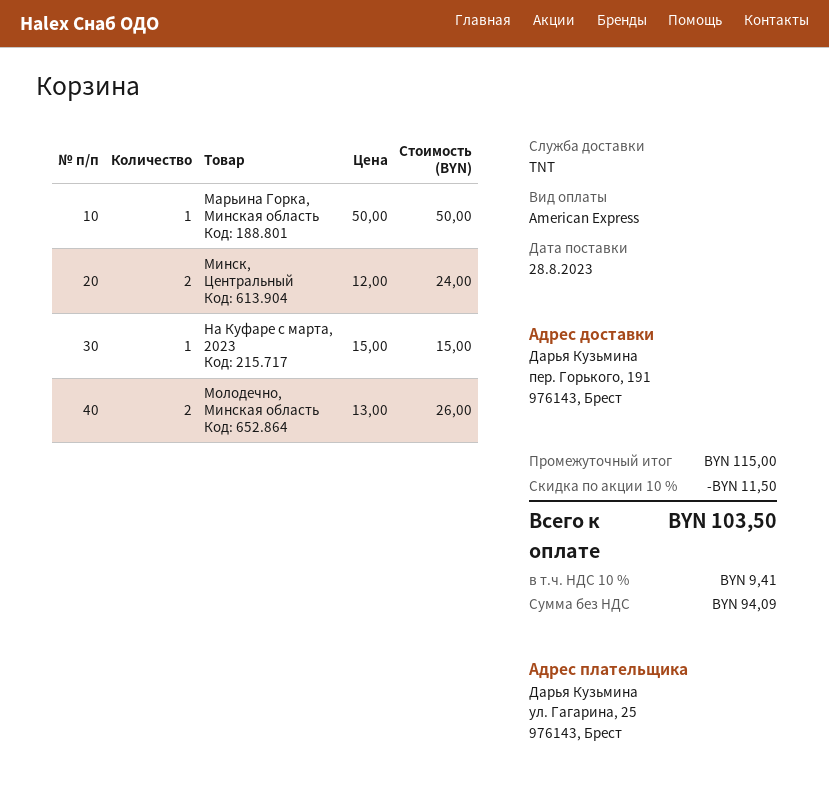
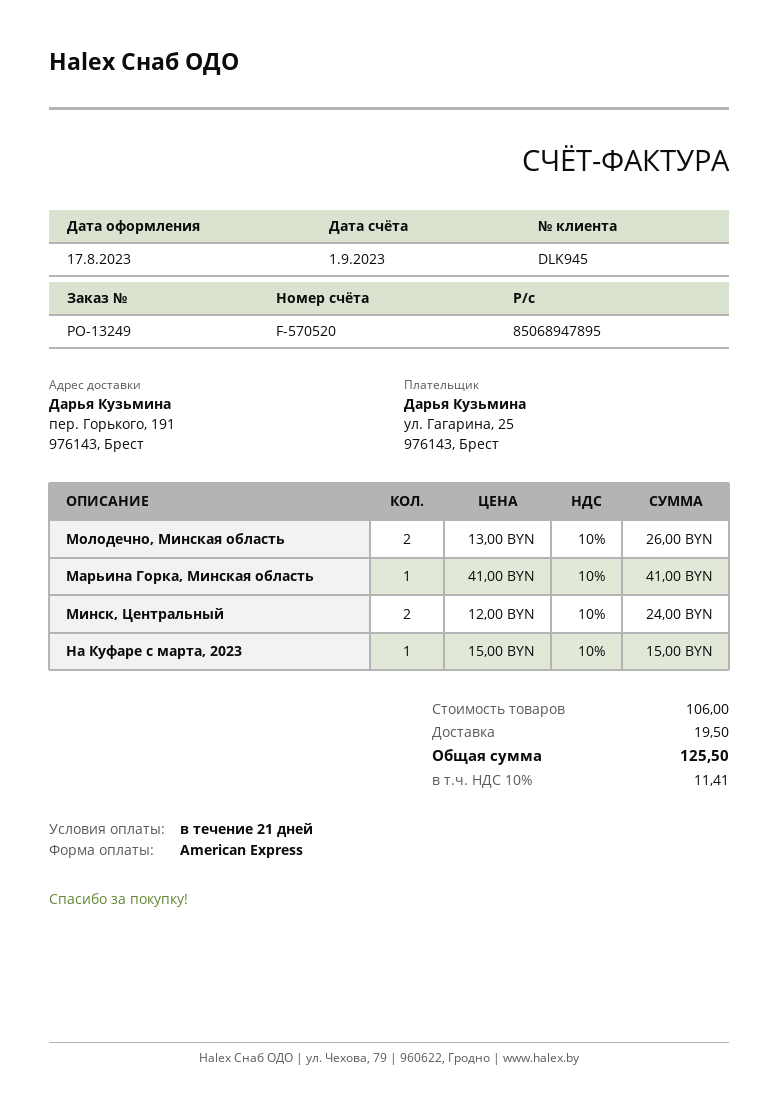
Марьина Горка, Минская область: 1 x 50.00 = 50.00 -> 1 x 41.00 = 41.00
subtotal: 115.00 -> 106.00
discount: 10% = 11.50 -> none
shipping: none -> 19.50
tax: 10% = 9.41 -> 10% = 11.41
total: 103.50 -> 125.50

